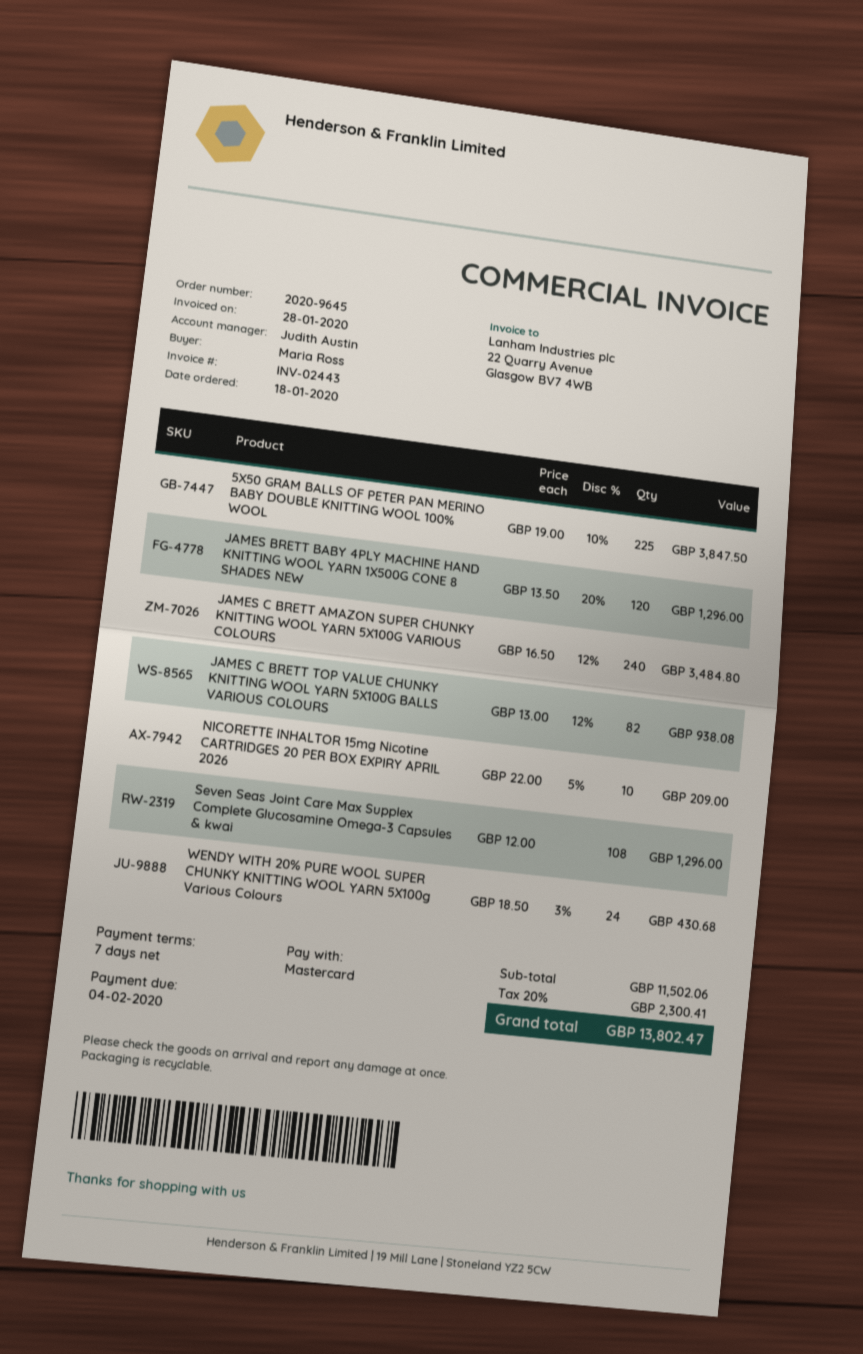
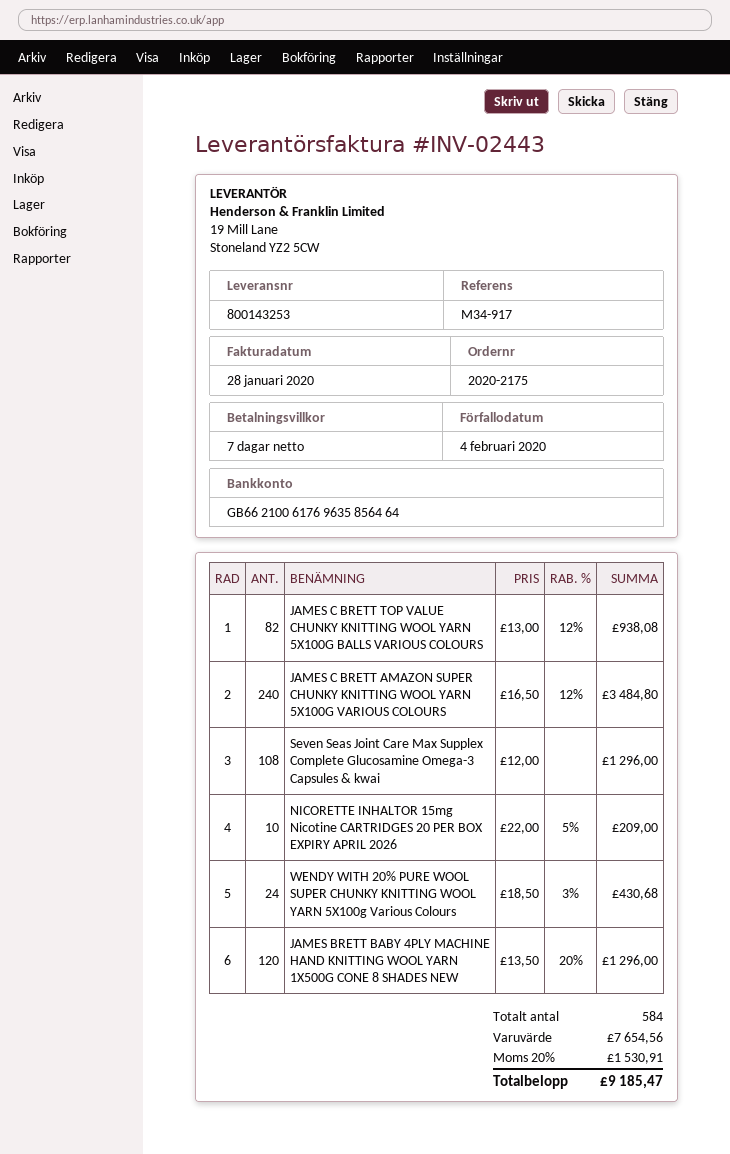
order number: 2020-9645 -> 2020-2175
5X50 GRAM BALLS OF PETER PAN MERINO BABY DOUBLE KNITTING WOOL 100% WOOL: 225 x 19.00 - 10% = 3847.50 -> none
subtotal: 11502.06 -> 7654.56
tax: 20% = 2300.41 -> 20% = 1530.91
total: 13802.47 -> 9185.47

